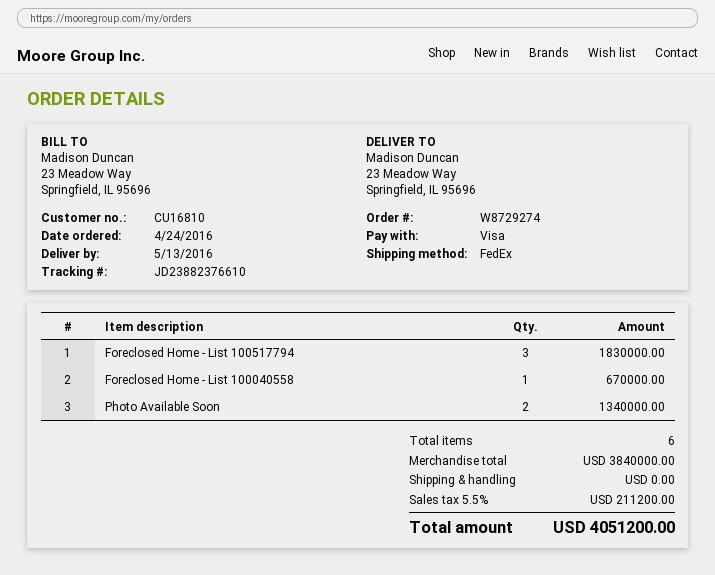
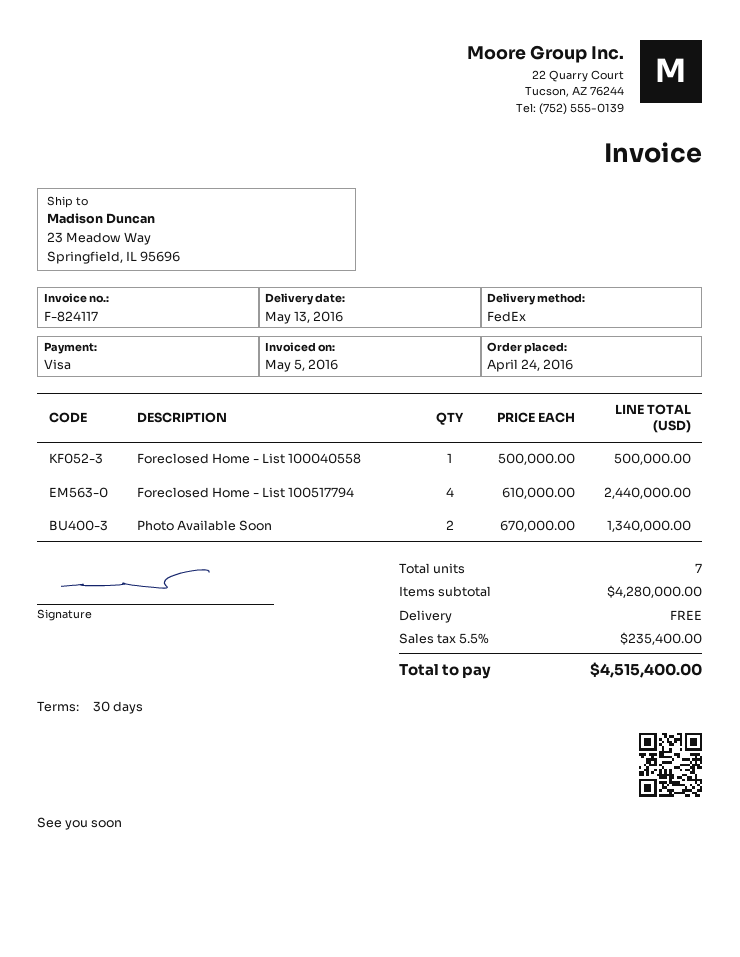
Foreclosed Home - List 100517794: 3 for 1830000.00 -> 4 for 2440000.00
Foreclosed Home - List 100040558: 1 for 670000.00 -> 1 for 500000.00
total quantity: 6 -> 7
subtotal: 3840000.00 -> 4280000.00
tax: 5.5% = 211200.00 -> 5.5% = 235400.00
total: 4051200.00 -> 4515400.00

